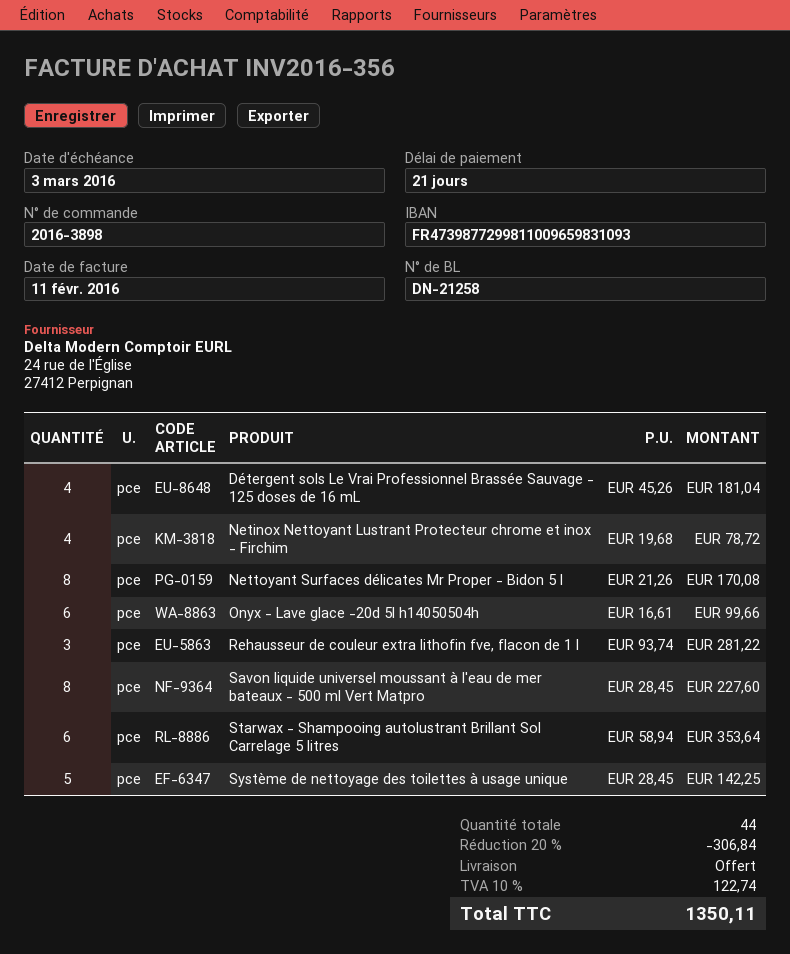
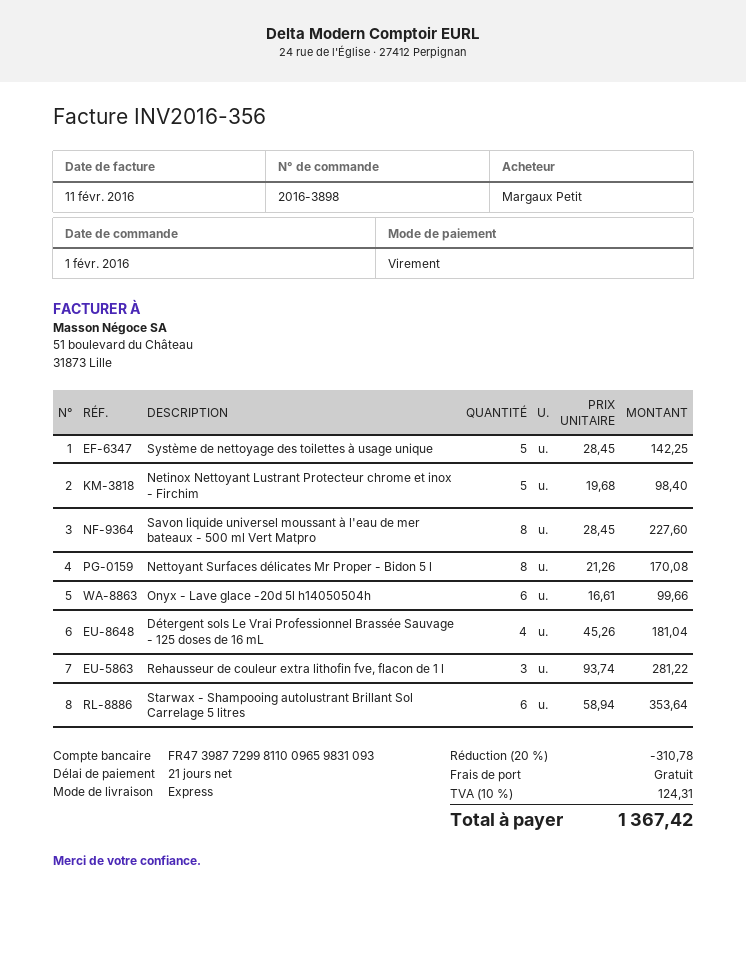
Netinox Nettoyant Lustrant Protecteur chrome et inox - Firchim: 4 x 19.68 = 78.72 -> 5 x 19.68 = 98.40
discount: 20% = 306.84 -> 20% = 310.78
tax: 10% = 122.74 -> 10% = 124.31
total: 1350.11 -> 1367.42

